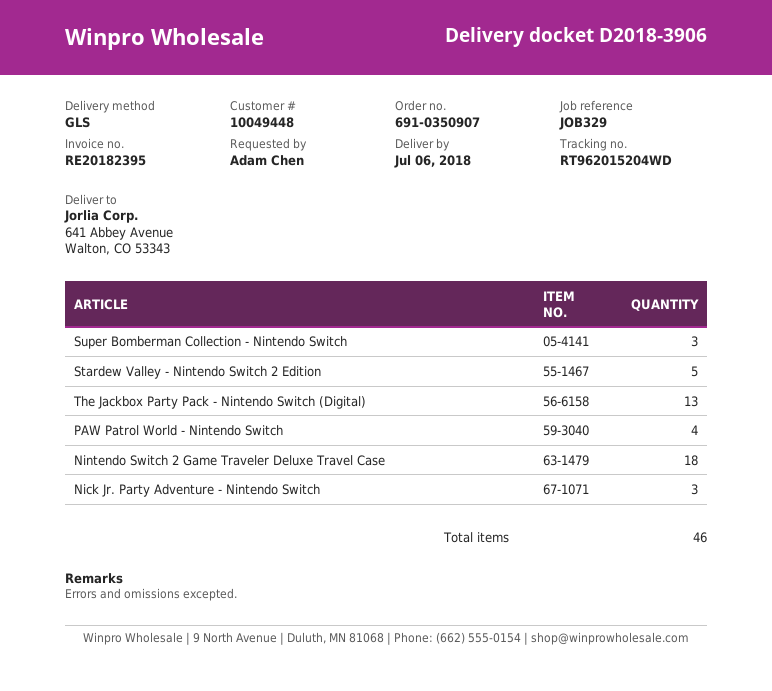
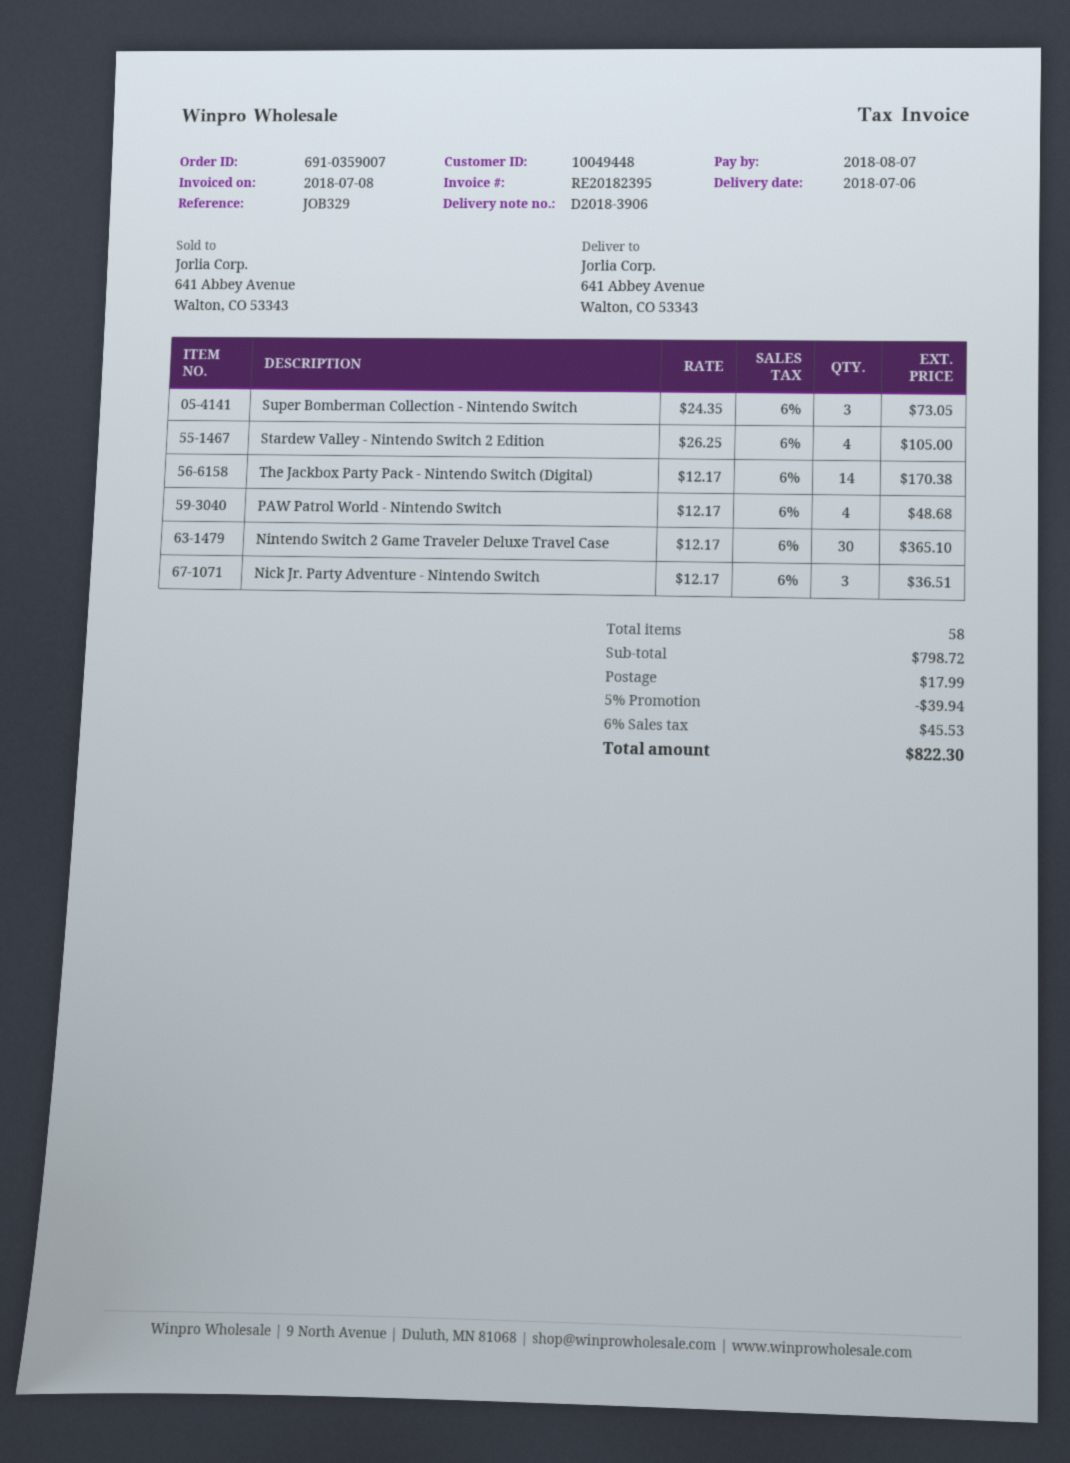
order number: 691-0350907 -> 691-0359007
Stardew Valley - Nintendo Switch 2 Edition: 5 -> 4
The Jackbox Party Pack - Nintendo Switch (Digital): 13 -> 14
Nintendo Switch 2 Game Traveler Deluxe Travel Case: 18 -> 30
total quantity: 46 -> 58

